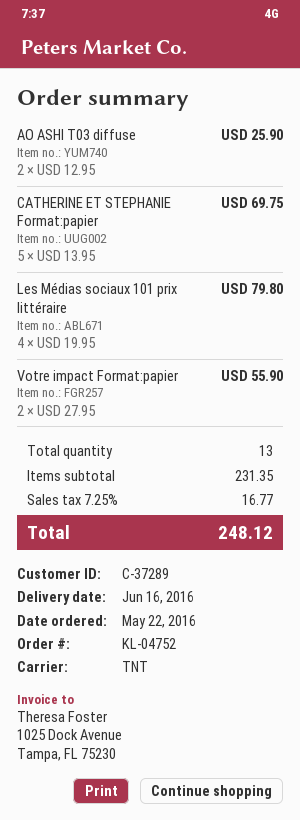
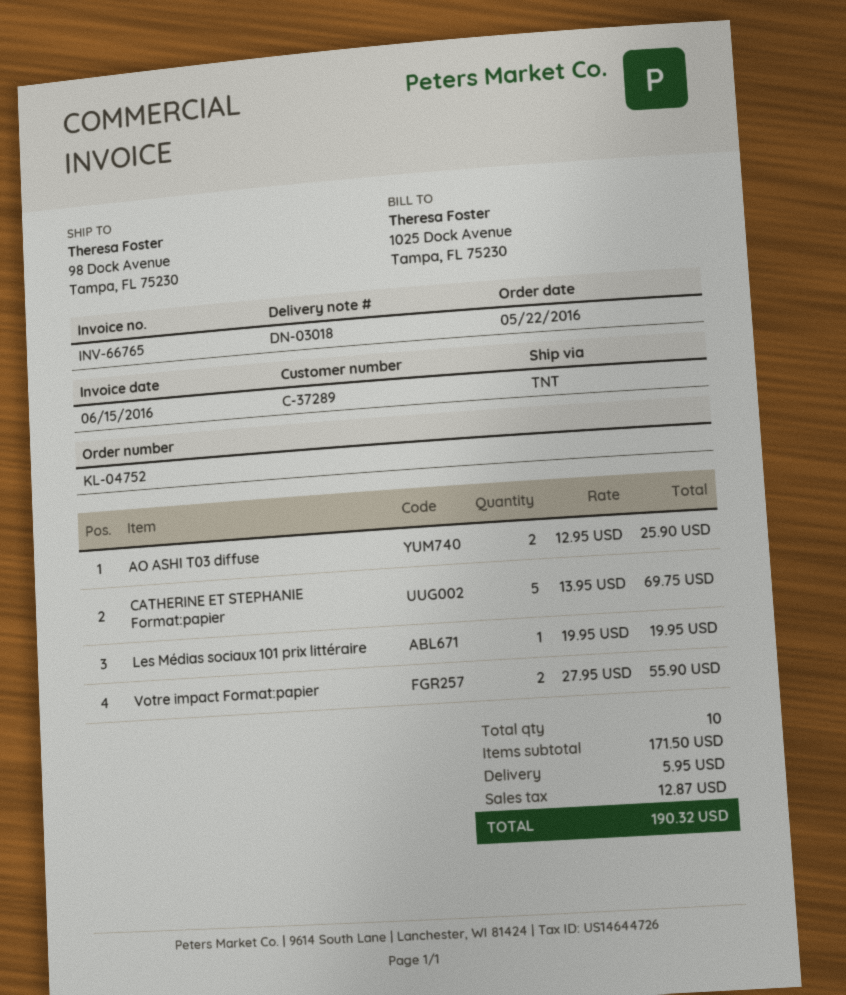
Les Médias sociaux 101 prix littéraire: 4 x 19.95 = 79.80 -> 1 x 19.95 = 19.95
total quantity: 13 -> 10
subtotal: 231.35 -> 171.50
shipping: none -> 5.95
tax: 16.77 -> 12.87
total: 248.12 -> 190.32

